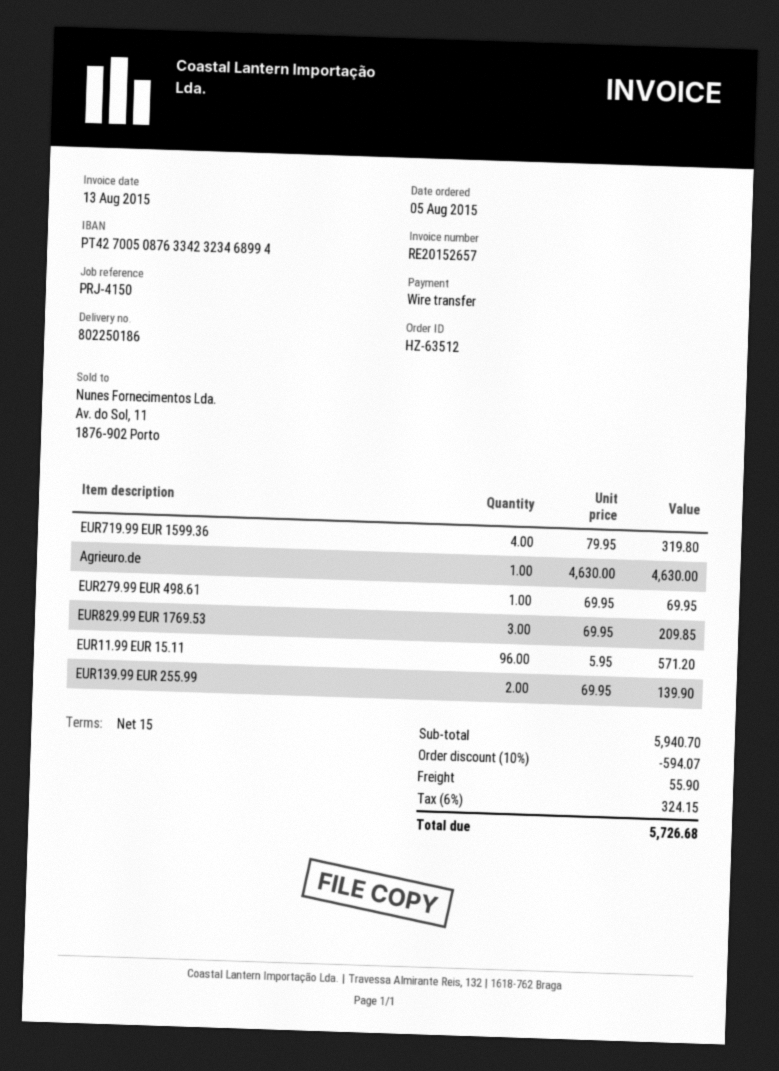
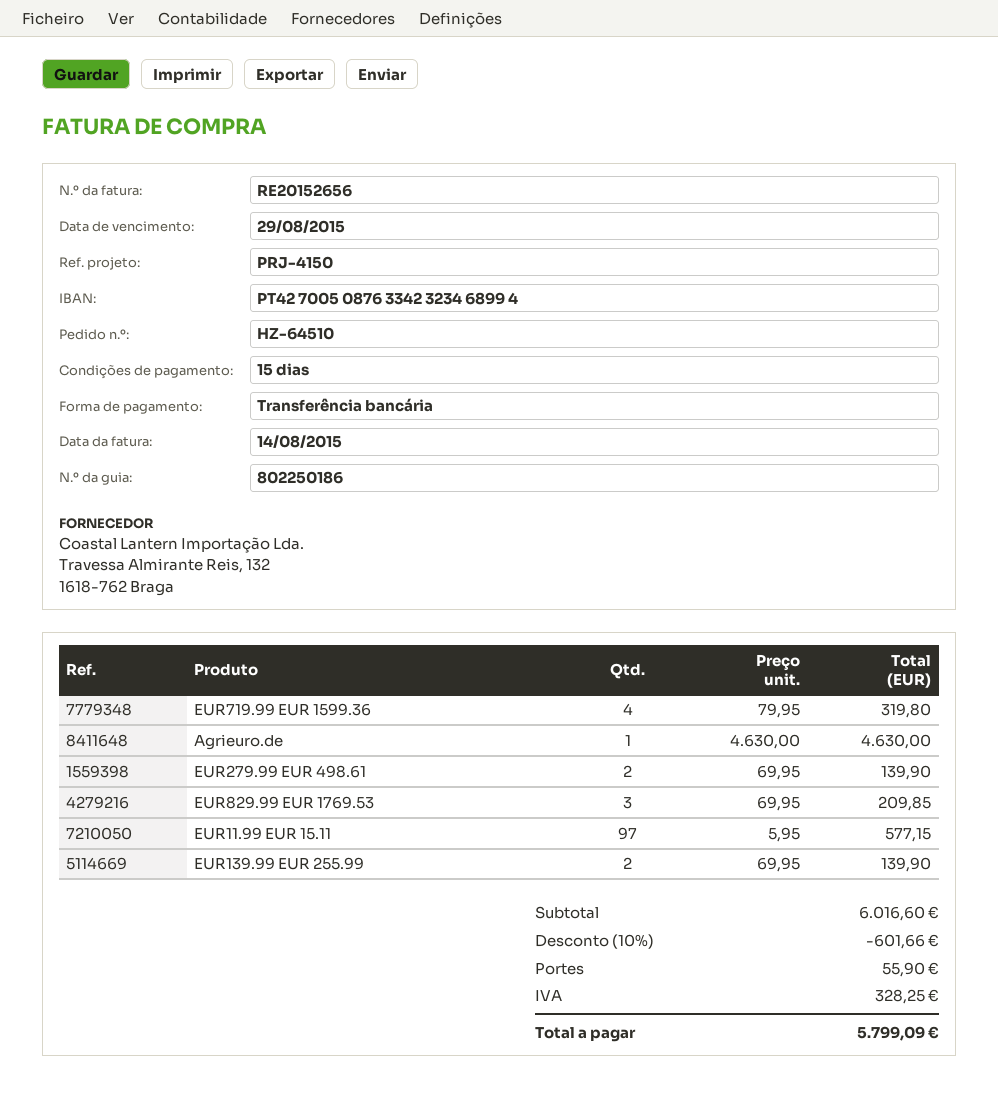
order number: HZ-63512 -> HZ-64510
invoice number: RE20152657 -> RE20152656
invoice date: 2015-08-13 -> 2015-08-14
EUR279.99 EUR 498.61: 1 x 69.95 = 69.95 -> 2 x 69.95 = 139.90
EUR11.99 EUR 15.11: 96 x 5.95 = 571.20 -> 97 x 5.95 = 577.15
subtotal: 5940.70 -> 6016.60
discount: 10% = 594.07 -> 10% = 601.66
tax: 324.15 -> 328.25
total: 5726.68 -> 5799.09

